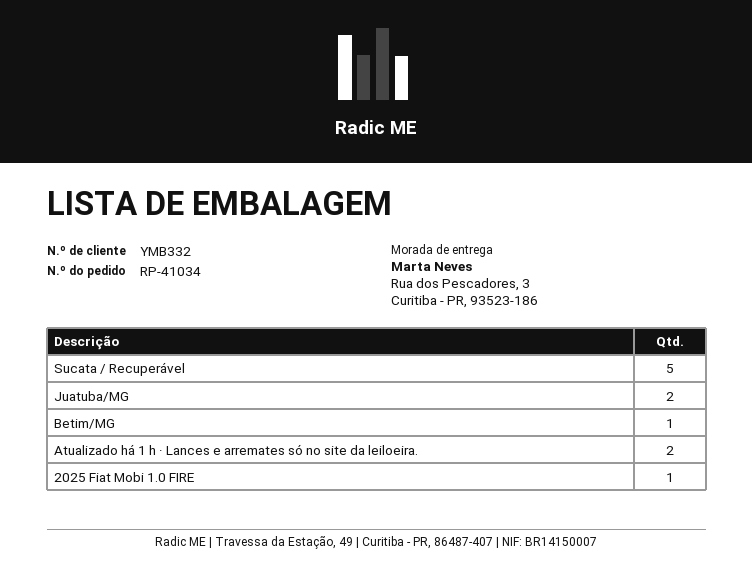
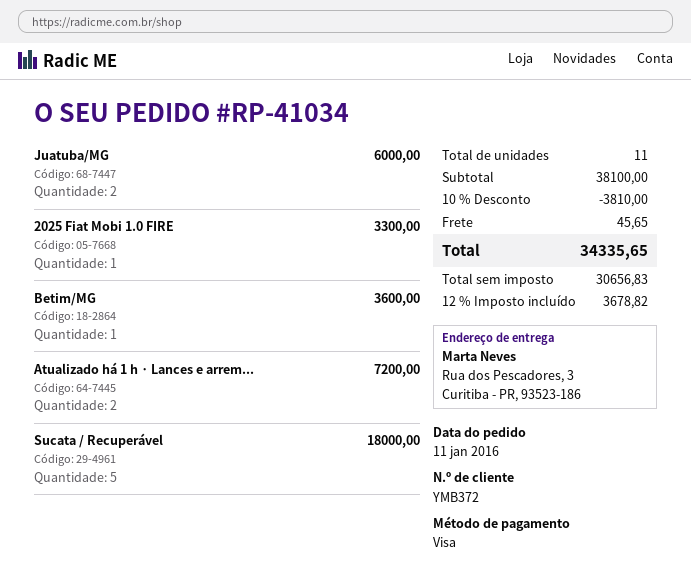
customer number: YMB332 -> YMB372

